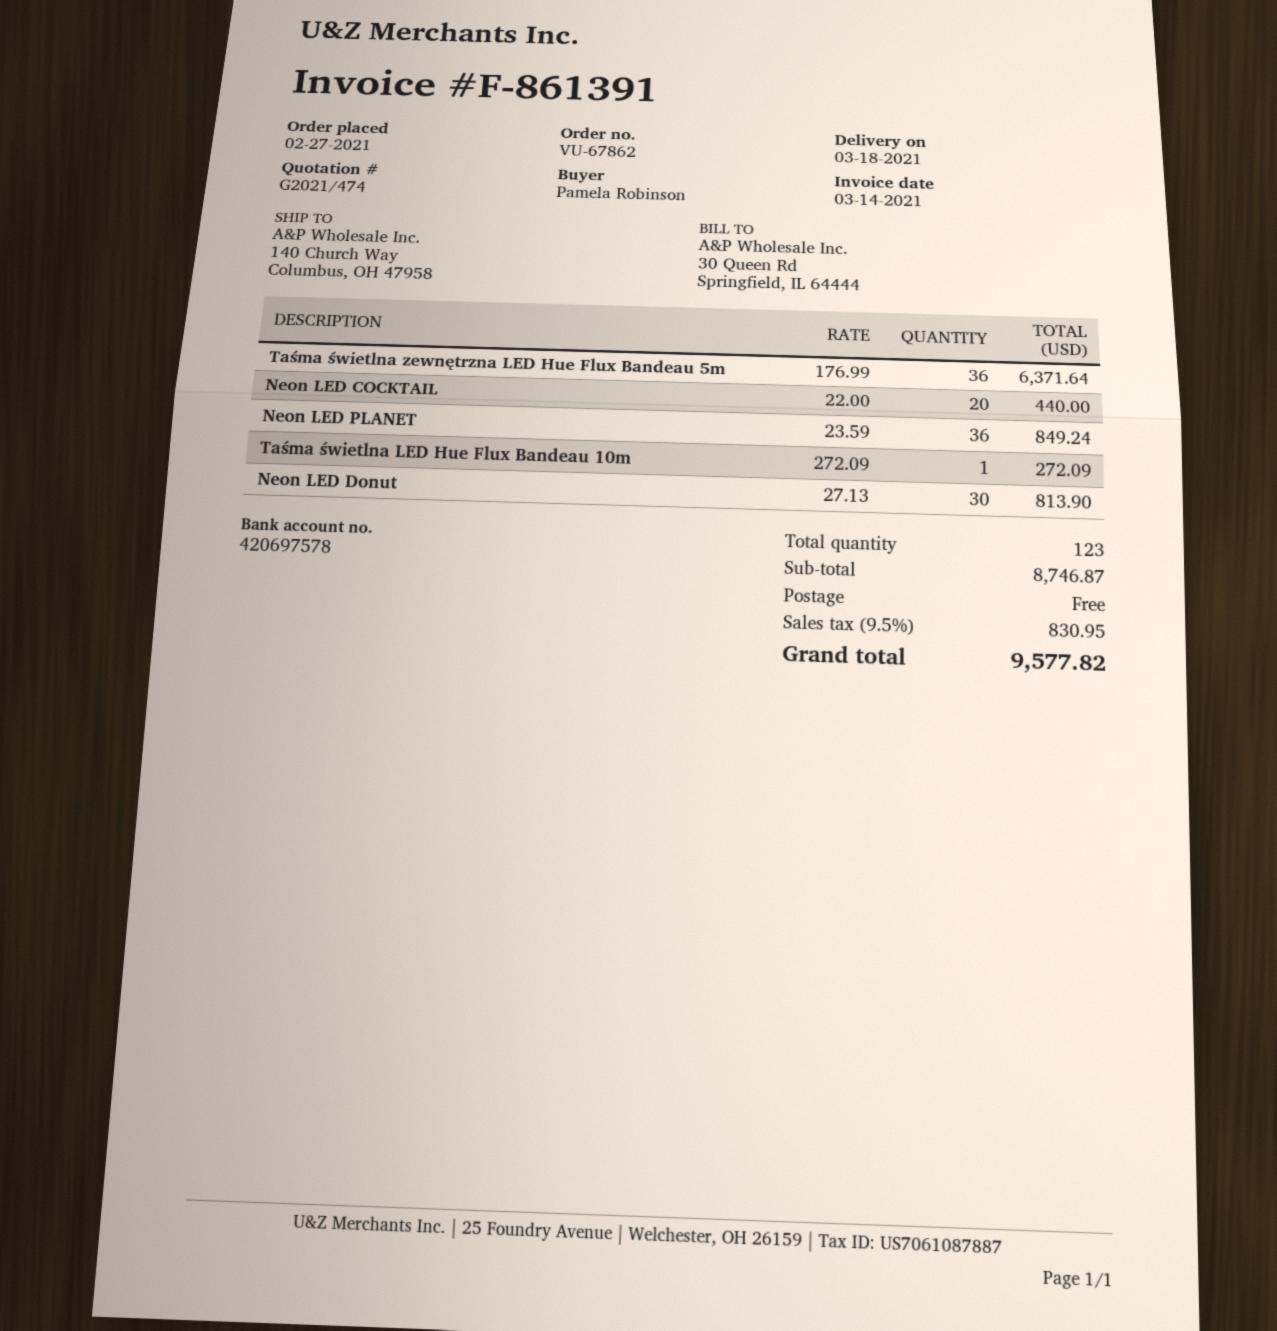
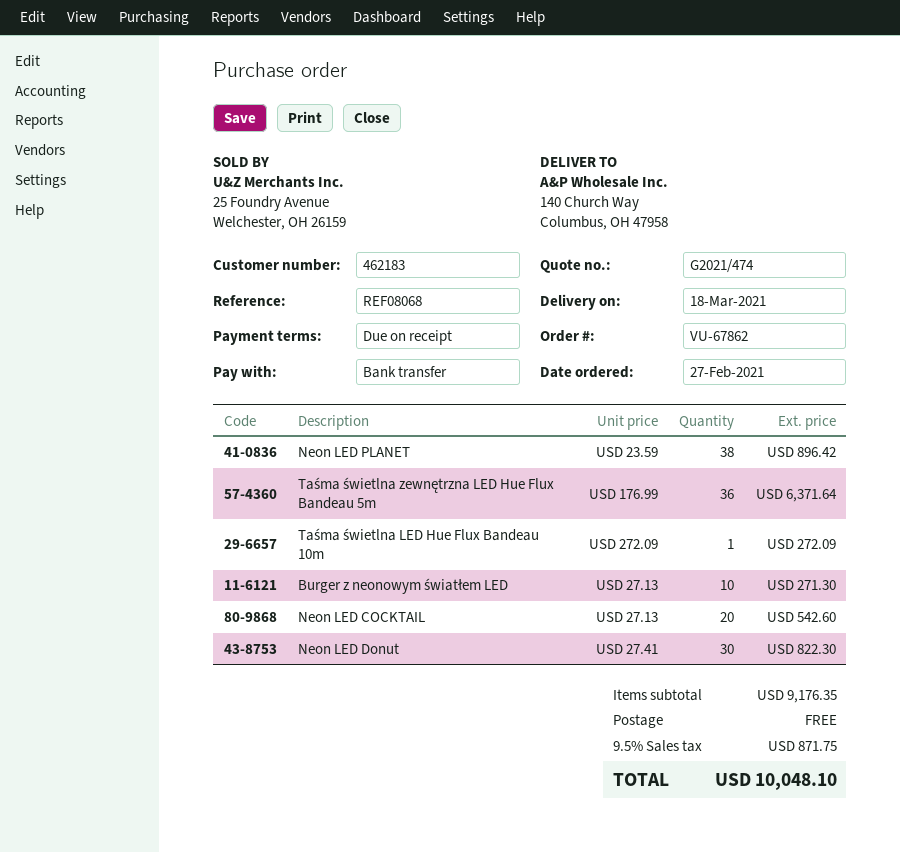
Neon LED COCKTAIL: 20 x 22.00 = 440.00 -> 20 x 27.13 = 542.60
Neon LED PLANET: 36 x 23.59 = 849.24 -> 38 x 23.59 = 896.42
Neon LED Donut: 30 x 27.13 = 813.90 -> 30 x 27.41 = 822.30
Burger z neonowym światłem LED: none -> 10 x 27.13 = 271.30
subtotal: 8746.87 -> 9176.35
tax: 9.5% = 830.95 -> 9.5% = 871.75
total: 9577.82 -> 10048.10

